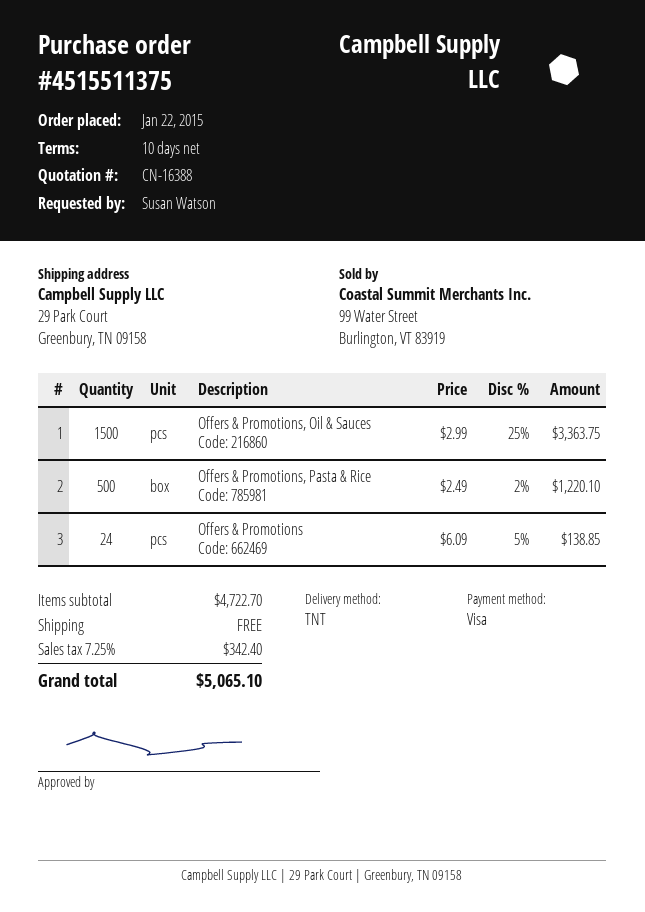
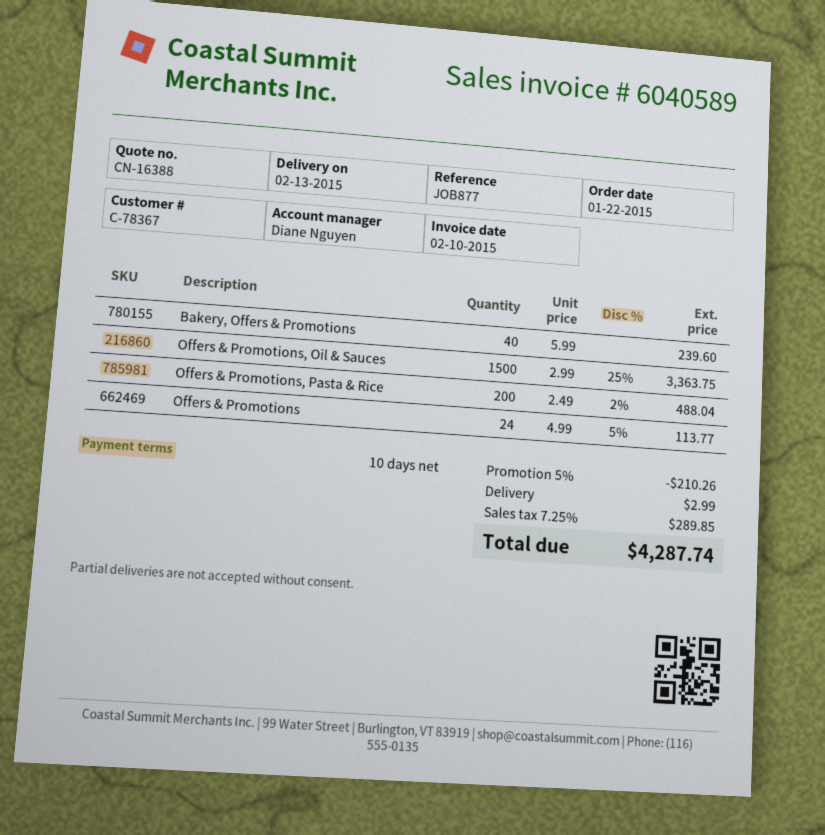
Offers & Promotions, Pasta & Rice: 500 x 2.49 - 2% = 1220.10 -> 200 x 2.49 - 2% = 488.04
Offers & Promotions: 24 x 6.09 - 5% = 138.85 -> 24 x 4.99 - 5% = 113.77
Bakery, Offers & Promotions: none -> 40 x 5.99 = 239.60
discount: none -> 5% = 210.26
shipping: 0.00 -> 2.99
tax: 7.25% = 342.40 -> 7.25% = 289.85
total: 5065.10 -> 4287.74

